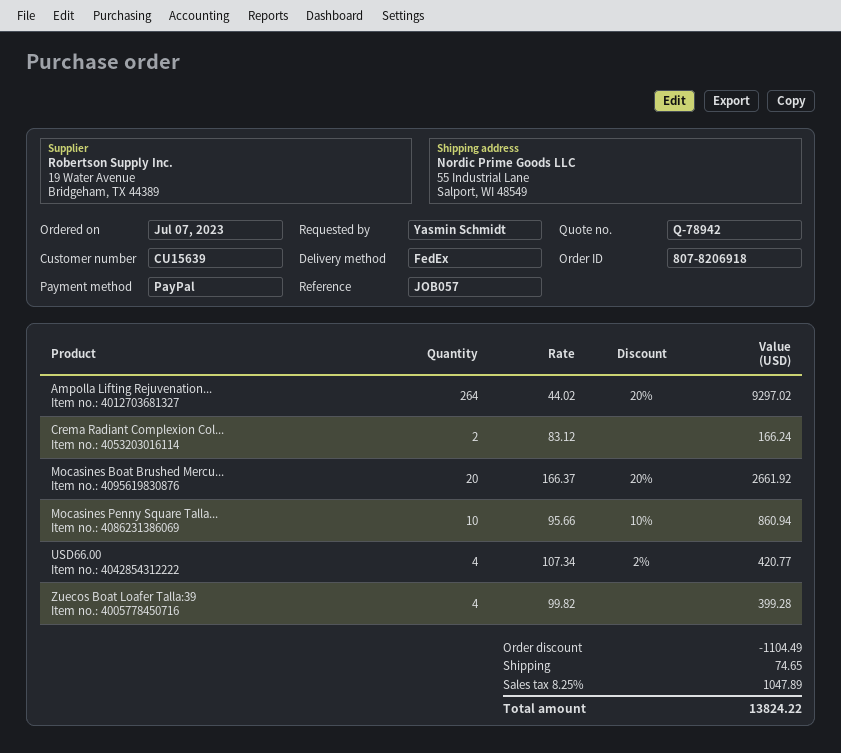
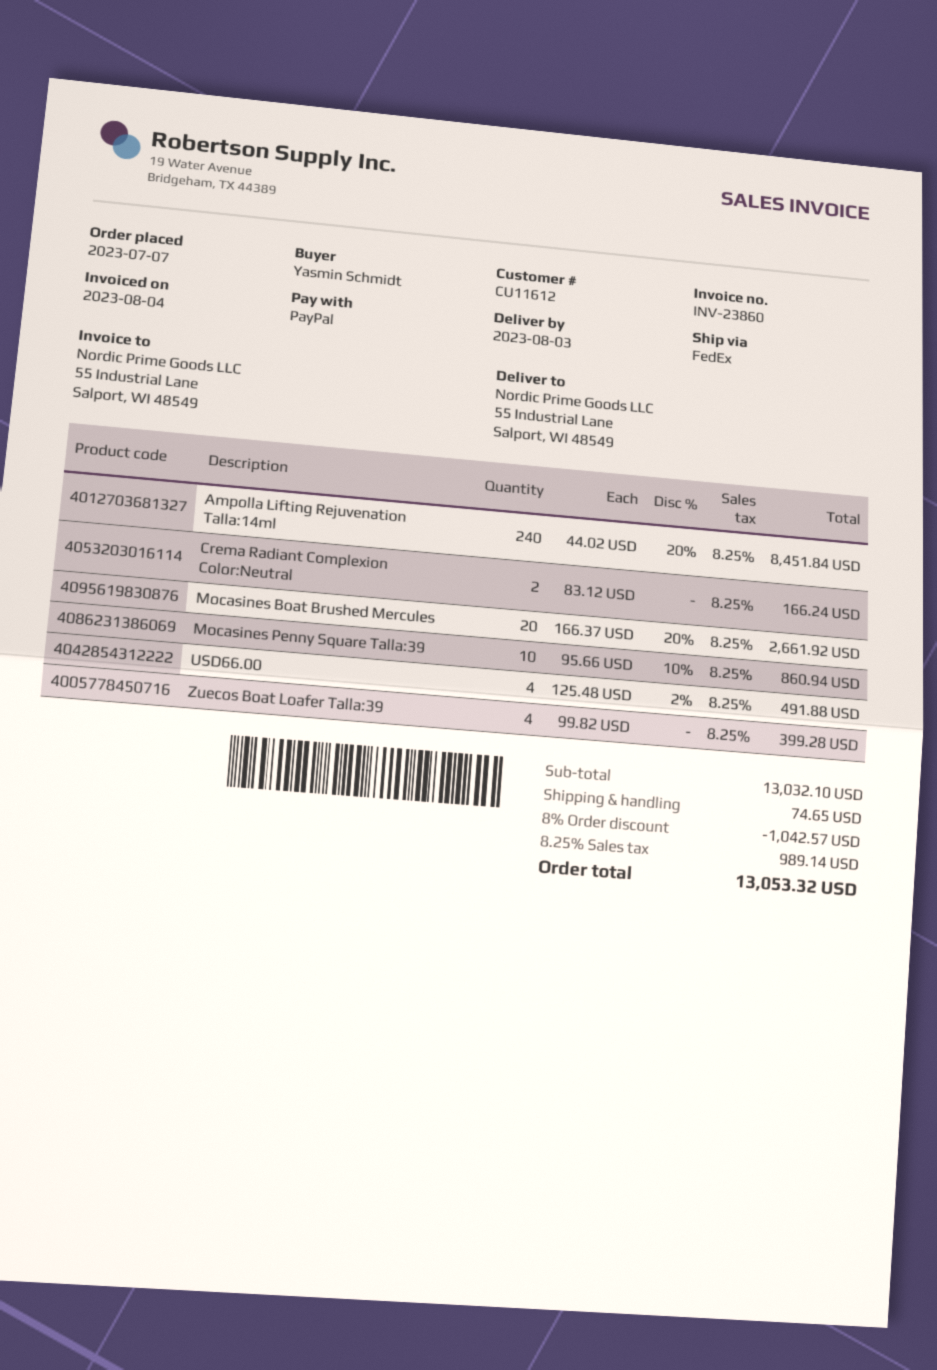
customer number: CU15639 -> CU11612
Ampolla Lifting Rejuvenation...: 264 x 44.02 - 20% = 9297.02 -> 240 x 44.02 - 20% = 8451.84
USD66.00: 4 x 107.34 - 2% = 420.77 -> 4 x 125.48 - 2% = 491.88
discount: 1104.49 -> 1042.57
tax: 8.25% = 1047.89 -> 8.25% = 989.14
total: 13824.22 -> 13053.32

